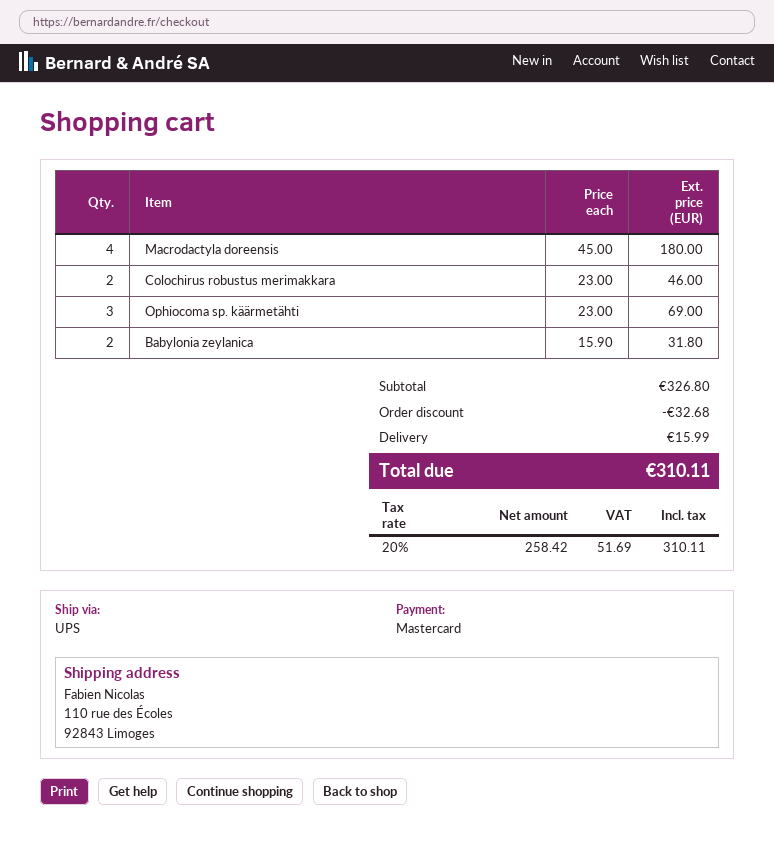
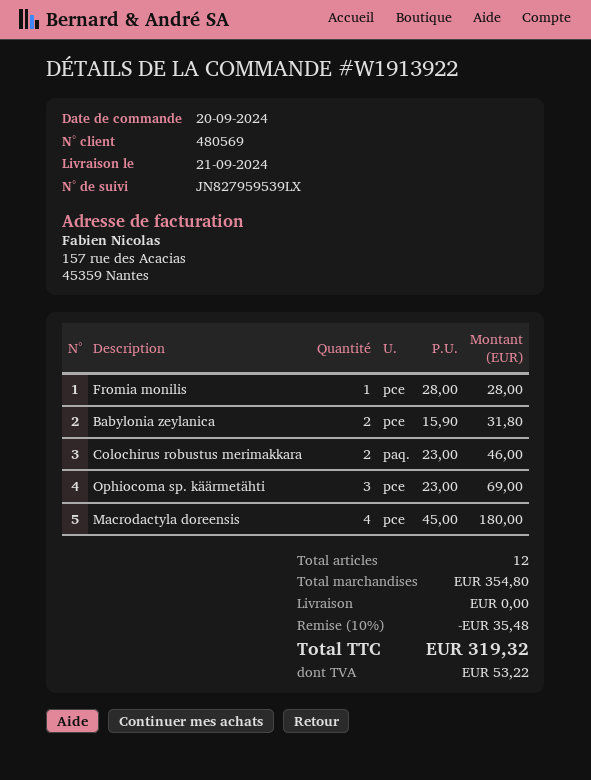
Fromia monilis: none -> 1 x 28.00 = 28.00
subtotal: 326.80 -> 354.80
discount: 32.68 -> 35.48
shipping: 15.99 -> 0.00
tax: 51.69 -> 53.22
total: 310.11 -> 319.32

